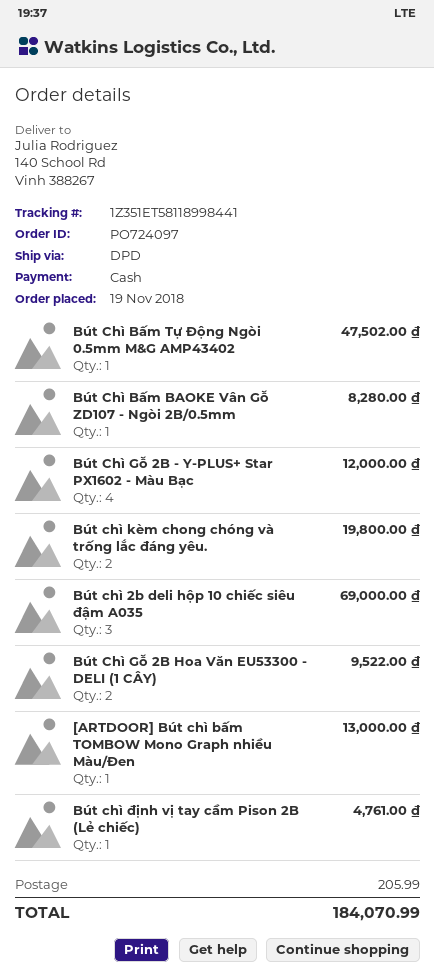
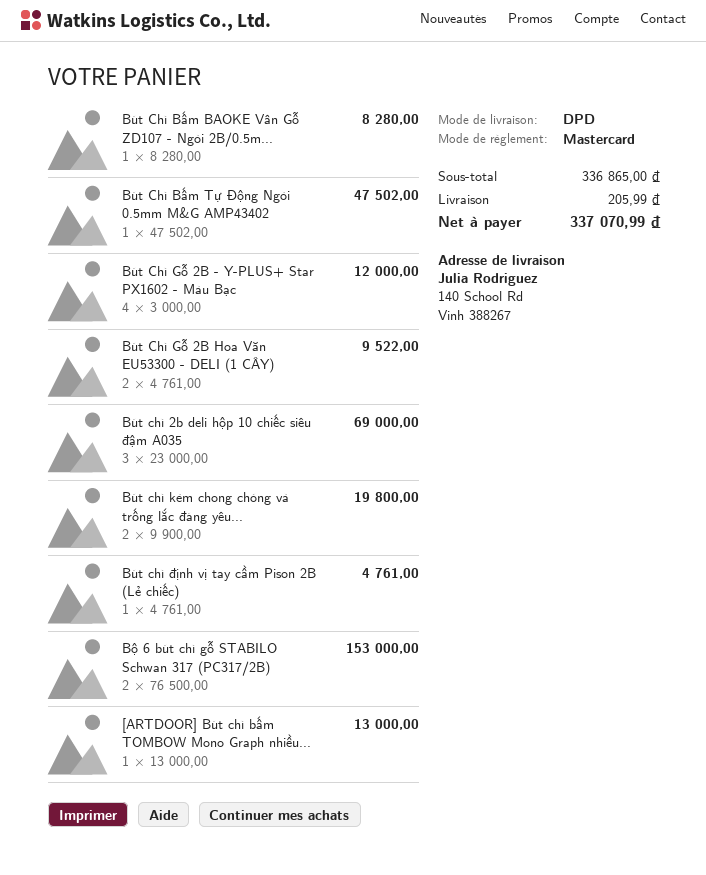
payment method: cash -> Mastercard
Bộ 6 bút chì gỗ STABILO Schwan 317 (PC317/2B): none -> 2 for 153000.00
total: 184070.99 -> 337070.99

